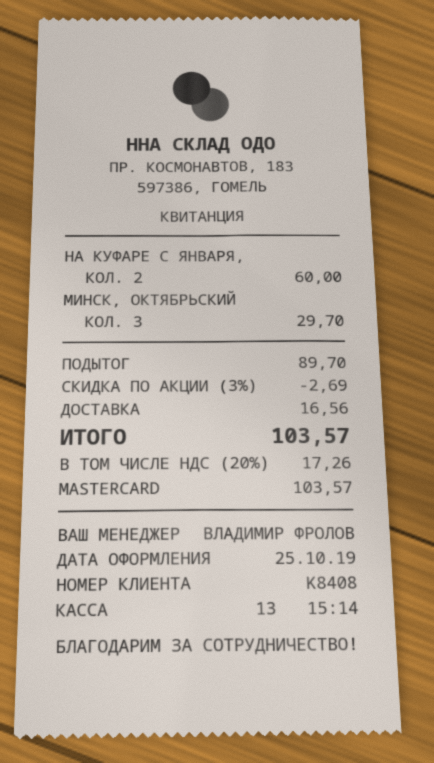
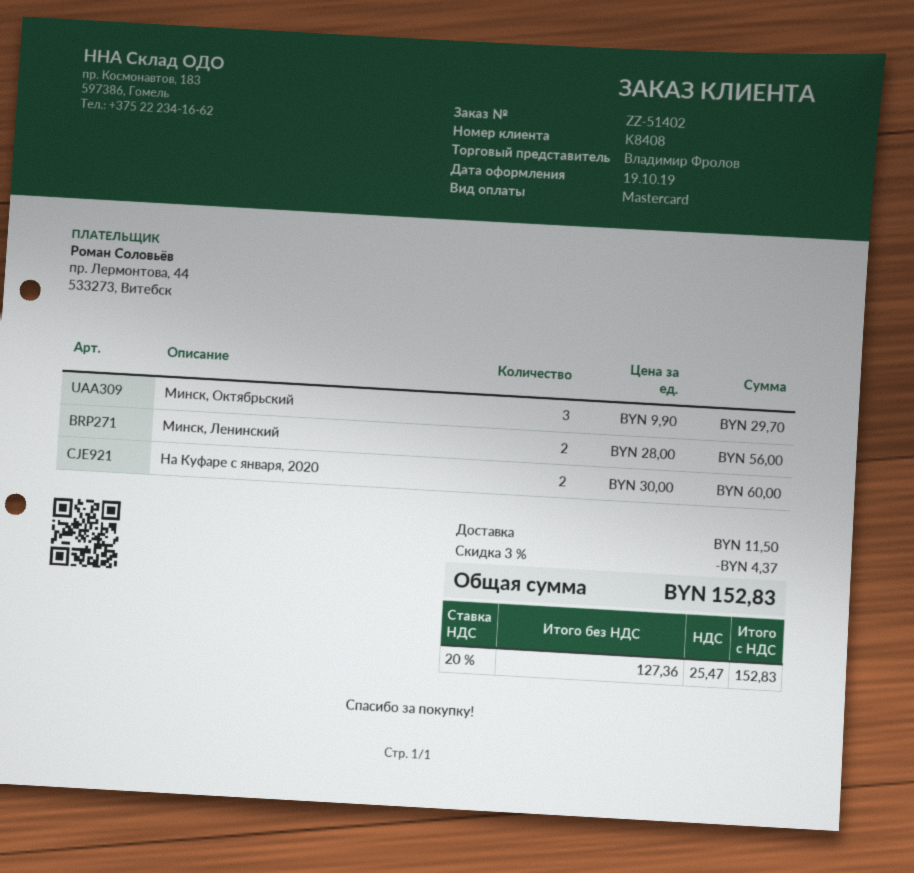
order date: 2019-10-25 -> 2019-10-19
Минск, Ленинский: none -> 2 for 56.00
discount: 3% = 2.69 -> 3% = 4.37
shipping: 16.56 -> 11.50
tax: 20% = 17.26 -> 20% = 25.47
total: 103.57 -> 152.83

